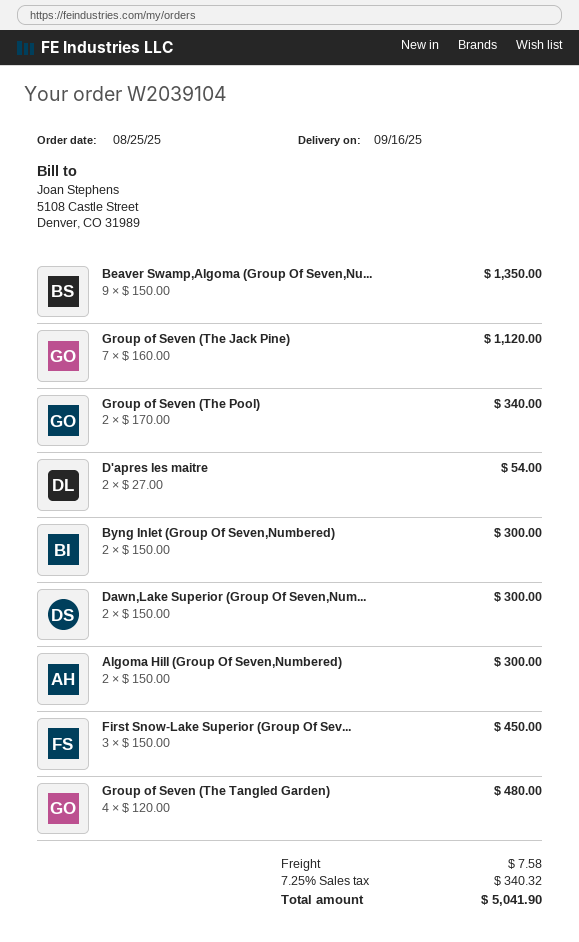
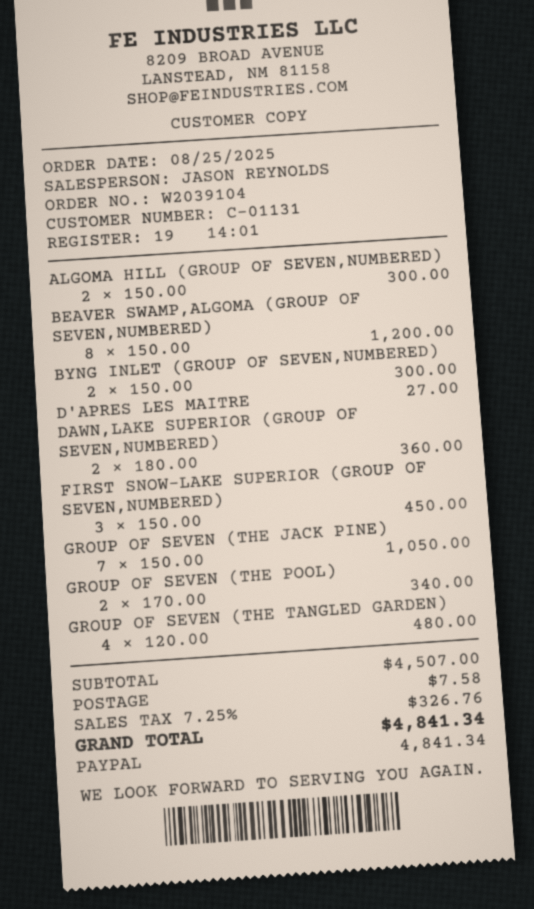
Beaver Swamp,Algoma (Group Of Seven,Nu...: 9 x 150.00 = 1350.00 -> 8 x 150.00 = 1200.00
Group of Seven (The Jack Pine): 7 x 160.00 = 1120.00 -> 7 x 150.00 = 1050.00
D'apres les maitre: 2 x 27.00 = 54.00 -> 1 x 27.00 = 27.00
Dawn,Lake Superior (Group Of Seven,Num...: 2 x 150.00 = 300.00 -> 2 x 180.00 = 360.00
tax: 7.25% = 340.32 -> 7.25% = 326.76
total: 5041.90 -> 4841.34

